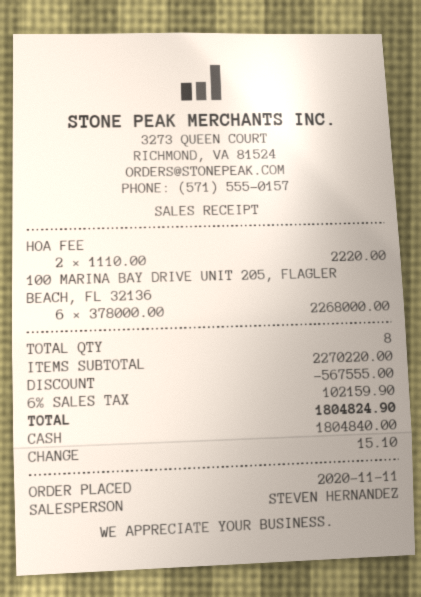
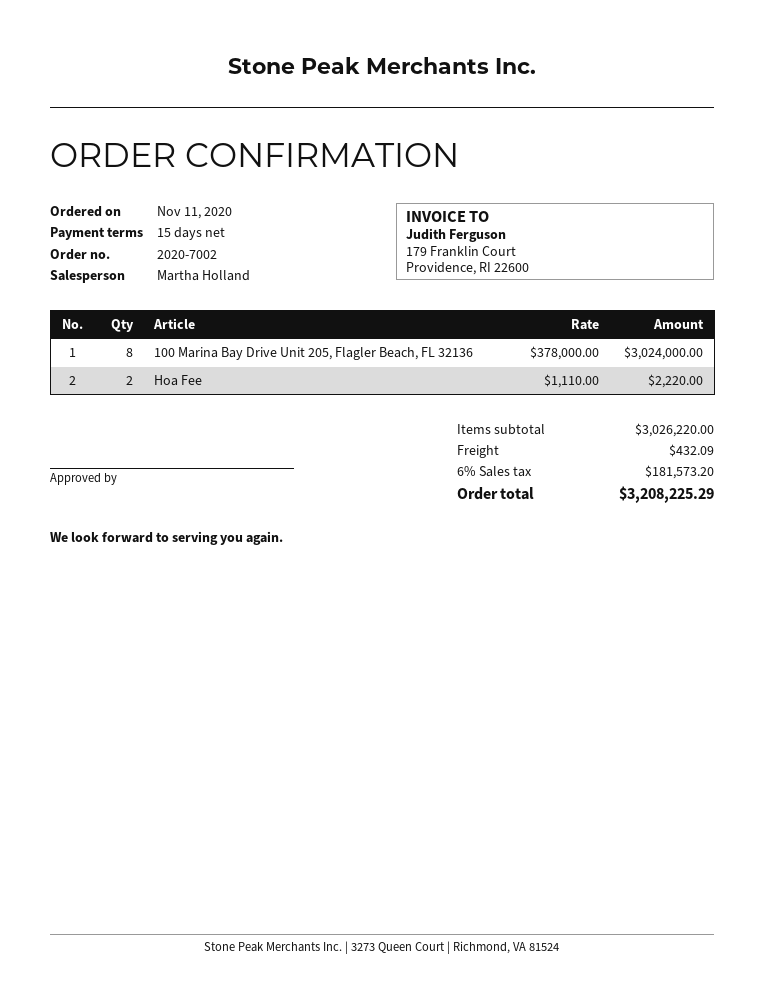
sales rep: STEVEN HERNANDEZ -> Martha Holland
100 MARINA BAY DRIVE UNIT 205, FLAGLER BEACH, FL 32136: 6 x 378000.00 = 2268000.00 -> 8 x 378000.00 = 3024000.00
subtotal: 2270220.00 -> 3026220.00
discount: 567555.00 -> none
shipping: none -> 432.09
tax: 6% = 102159.90 -> 6% = 181573.20
total: 1804824.90 -> 3208225.29

